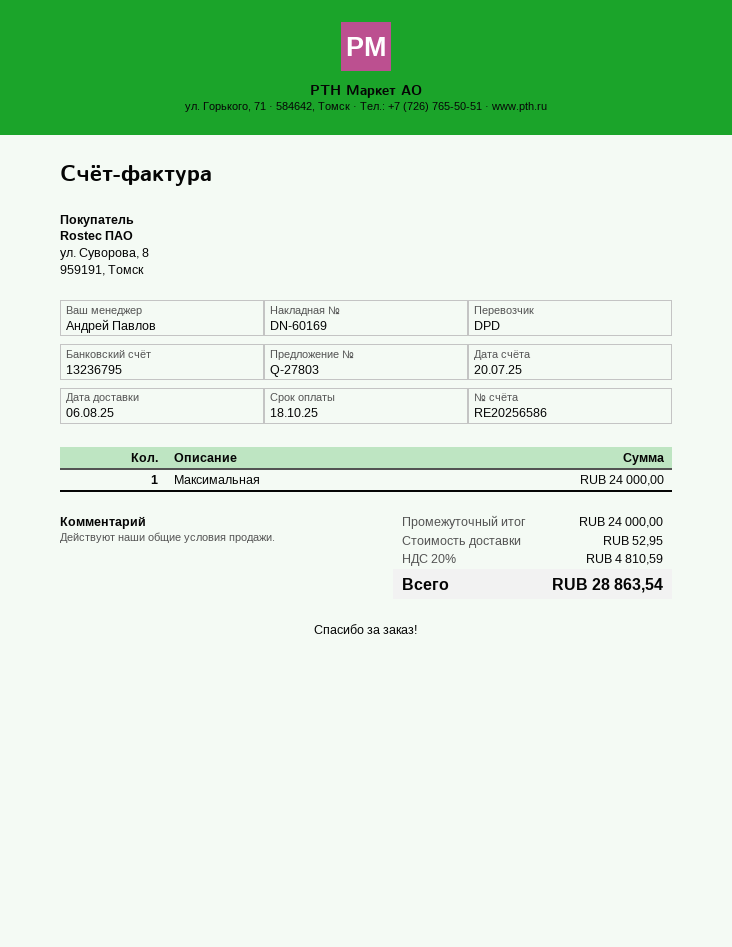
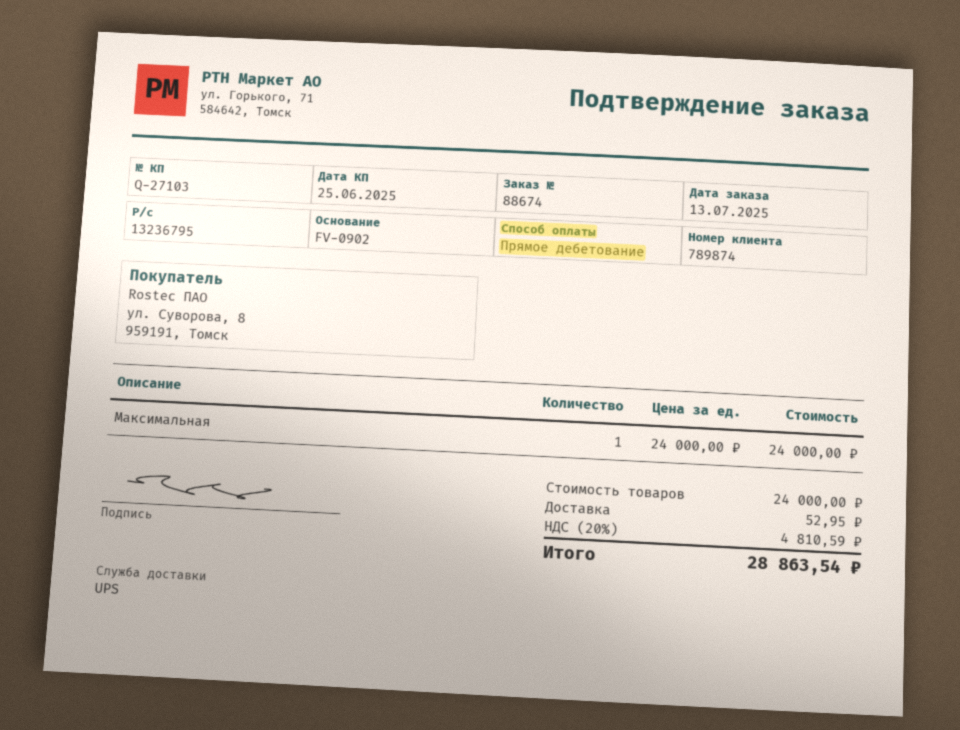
quote number: Q-27803 -> Q-27103
shipping method: DPD -> UPS

